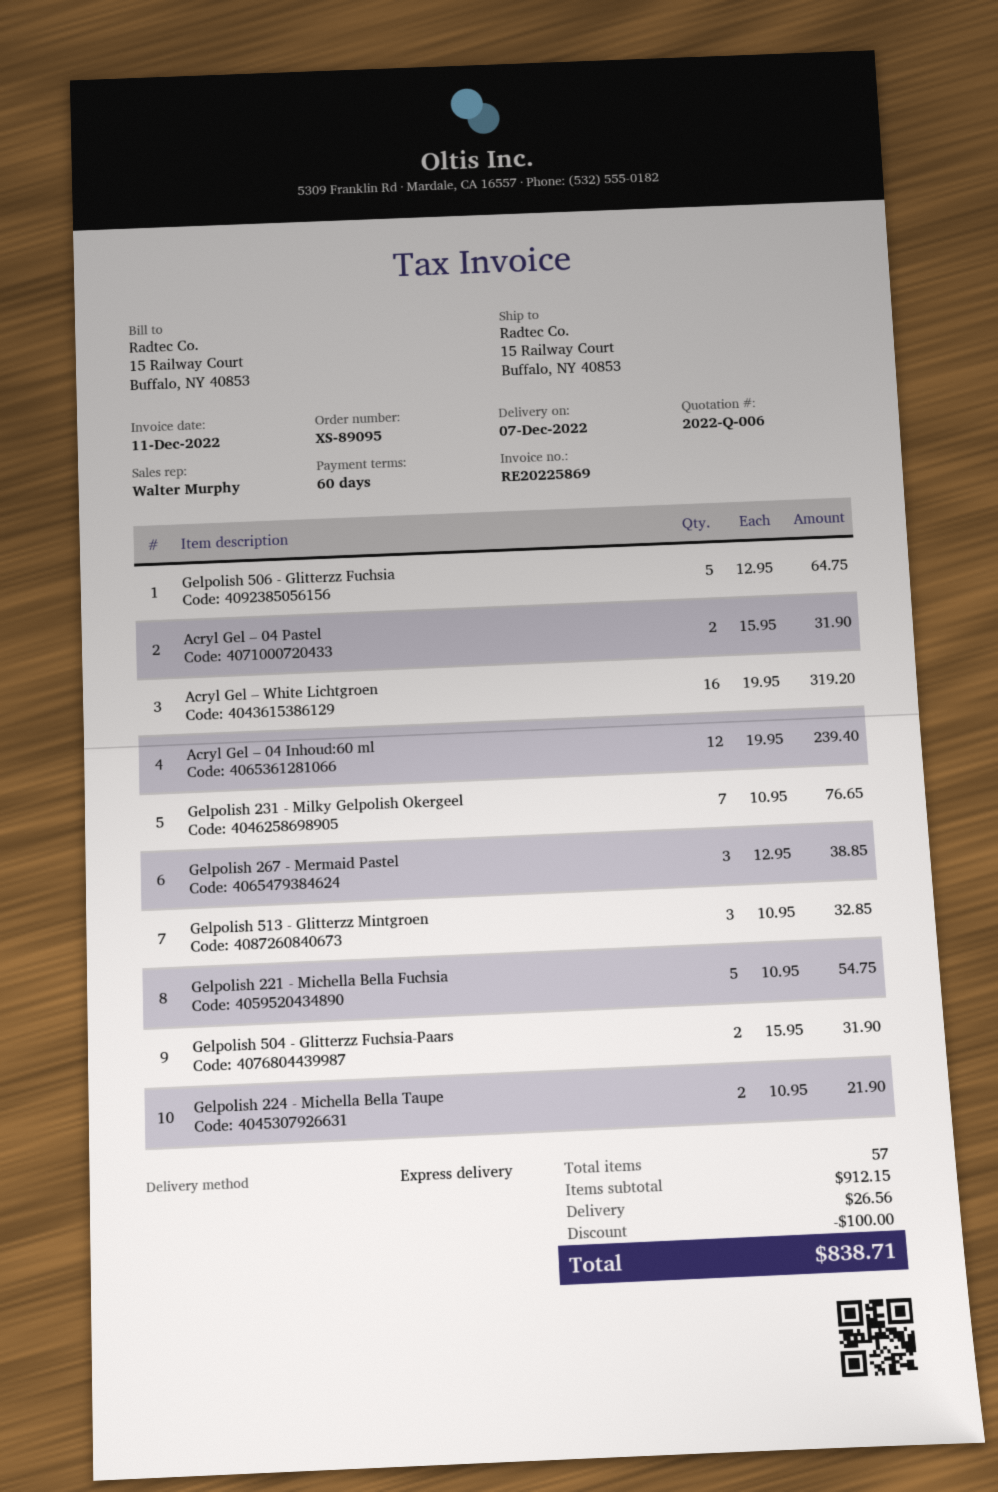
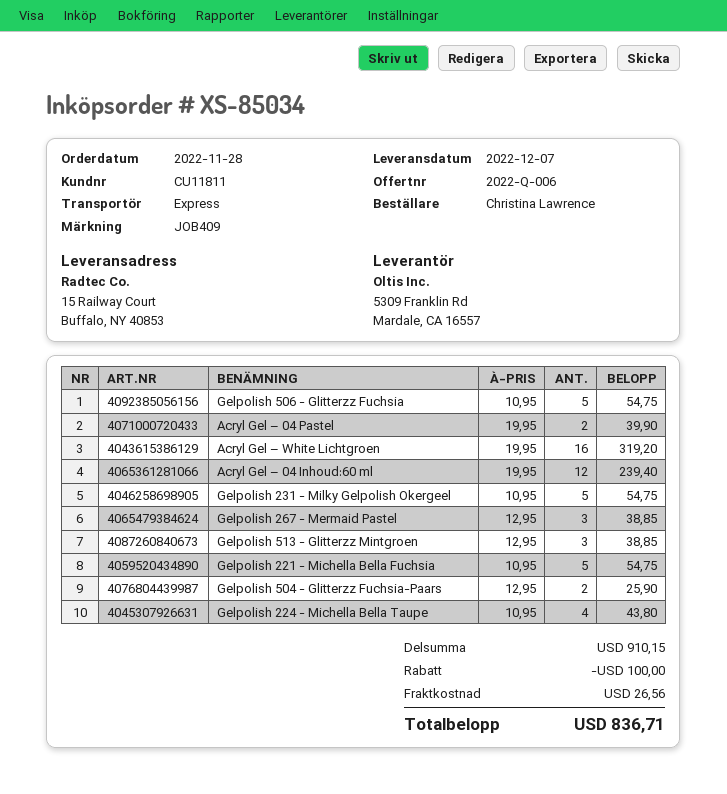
order number: XS-89095 -> XS-85034
Gelpolish 506 - Glitterzz Fuchsia: 5 x 12.95 = 64.75 -> 5 x 10.95 = 54.75
Acryl Gel – 04 Pastel: 2 x 15.95 = 31.90 -> 2 x 19.95 = 39.90
Gelpolish 231 - Milky Gelpolish Okergeel: 7 x 10.95 = 76.65 -> 5 x 10.95 = 54.75
Gelpolish 513 - Glitterzz Mintgroen: 3 x 10.95 = 32.85 -> 3 x 12.95 = 38.85
Gelpolish 504 - Glitterzz Fuchsia-Paars: 2 x 15.95 = 31.90 -> 2 x 12.95 = 25.90
Gelpolish 224 - Michella Bella Taupe: 2 x 10.95 = 21.90 -> 4 x 10.95 = 43.80
subtotal: 912.15 -> 910.15
total: 838.71 -> 836.71

